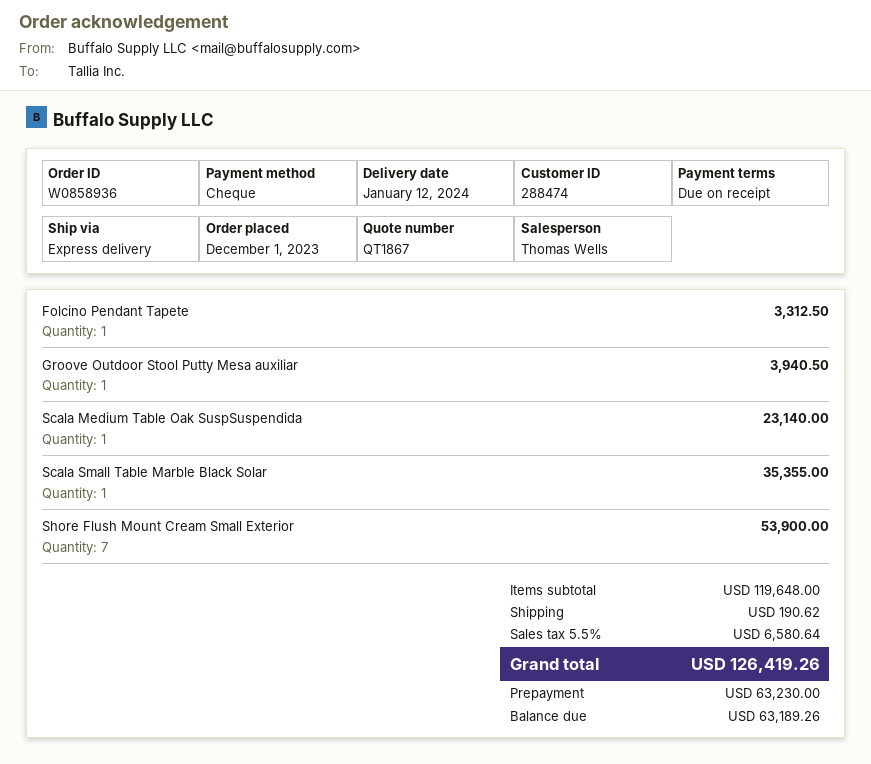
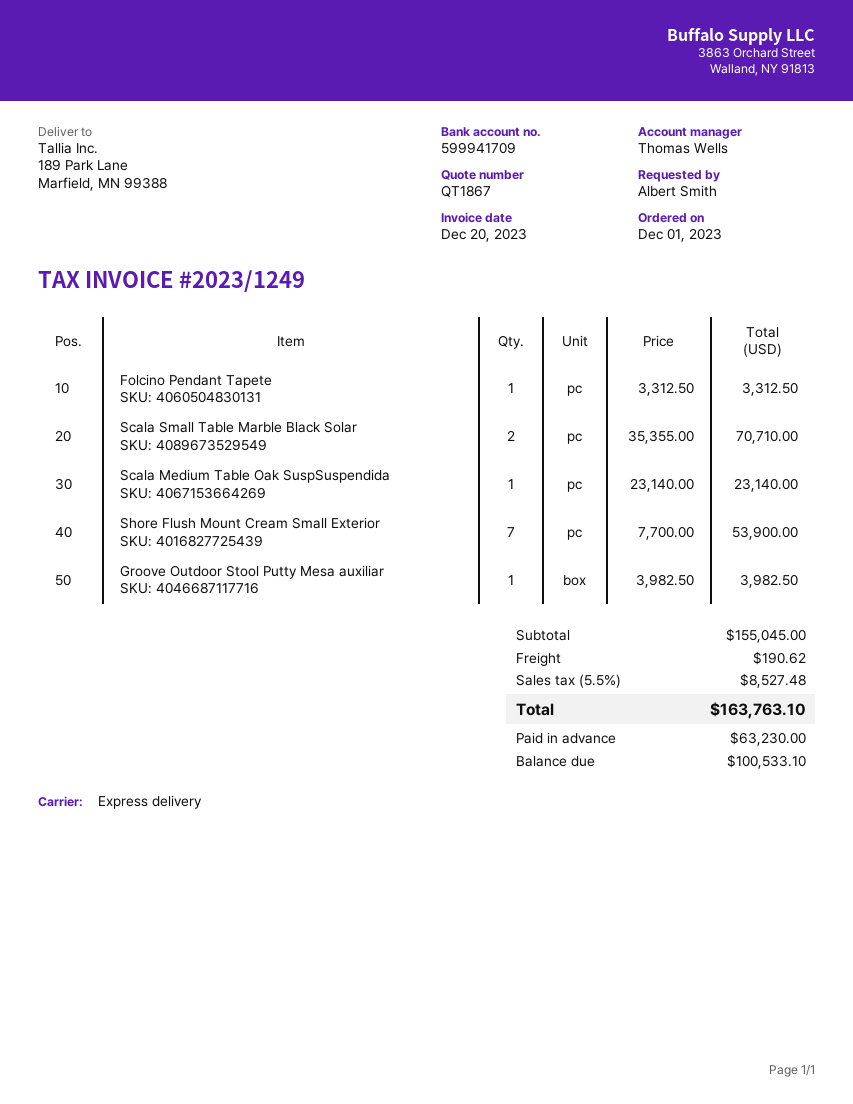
Groove Outdoor Stool Putty Mesa auxiliar: 1 for 3940.50 -> 1 for 3982.50
Scala Small Table Marble Black Solar: 1 for 35355.00 -> 2 for 70710.00
subtotal: 119648.00 -> 155045.00
tax: 5.5% = 6580.64 -> 5.5% = 8527.48
total: 126419.26 -> 163763.10
balance: 63189.26 -> 100533.10

